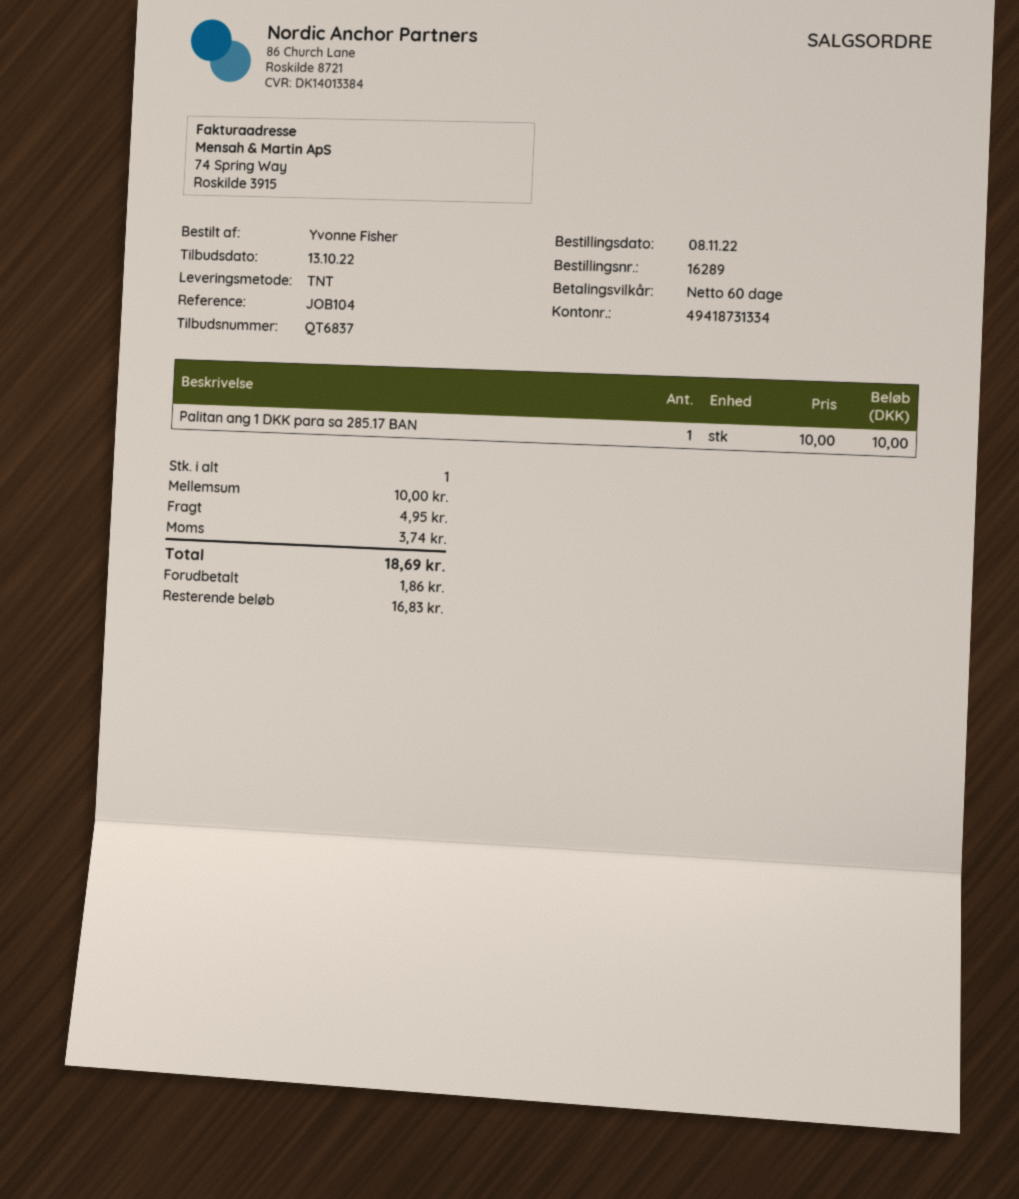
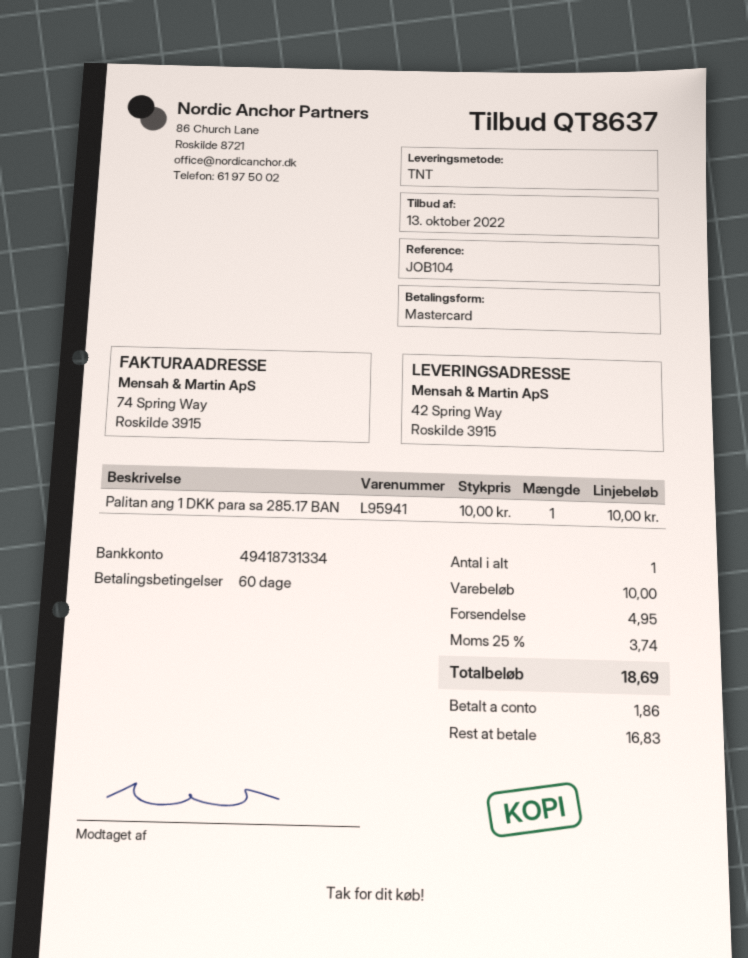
quote number: QT6837 -> QT8637

